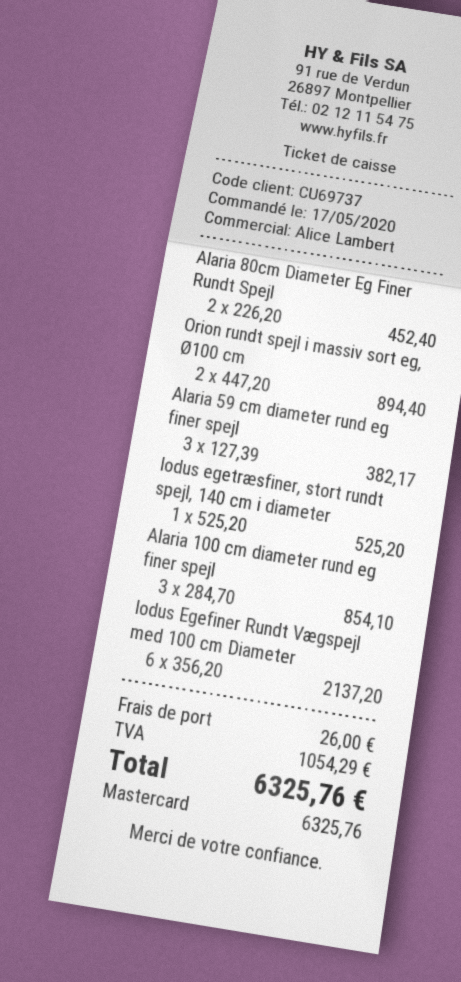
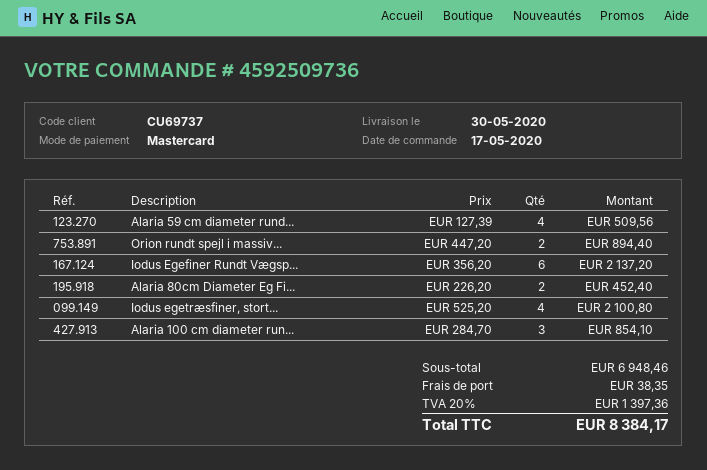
Alaria 59 cm diameter rund eg finer spejl: 3 x 127.39 = 382.17 -> 4 x 127.39 = 509.56
Iodus egetræsfiner, stort rundt spejl, 140 cm i diameter: 1 x 525.20 = 525.20 -> 4 x 525.20 = 2100.80
shipping: 26.00 -> 38.35
tax: 1054.29 -> 1397.36
total: 6325.76 -> 8384.17

